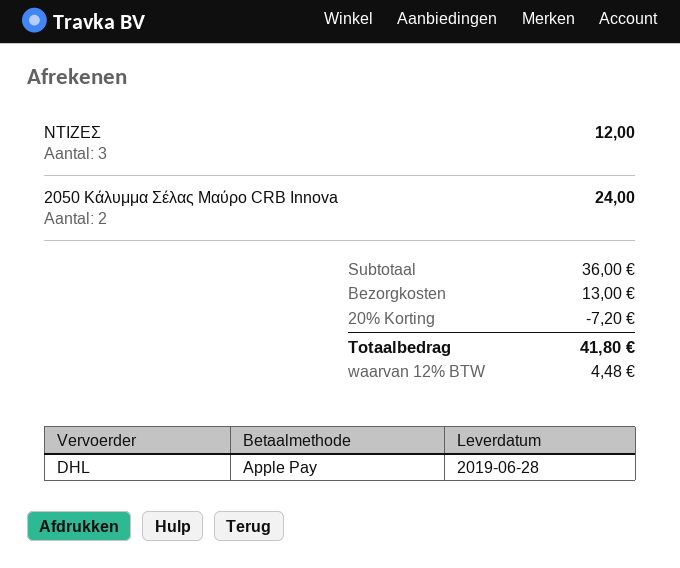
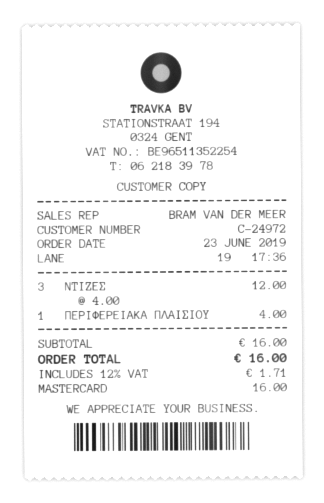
payment method: Apple Pay -> Mastercard
2050 Κάλυμμα Σέλας Μαύρο CRB Innova: 2 for 24.00 -> none
ΠΕΡΙΦΕΡΕΙΑΚΑ ΠΛΑΙΣΙΟΥ: none -> 1 for 4.00
subtotal: 36.00 -> 16.00
discount: 20% = 7.20 -> none
shipping: 13.00 -> none
tax: 12% = 4.48 -> 12% = 1.71
total: 41.80 -> 16.00

